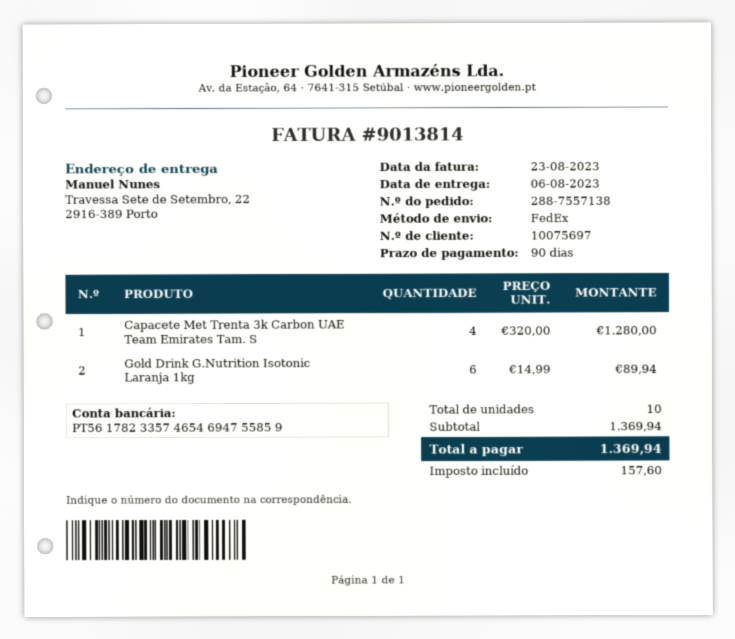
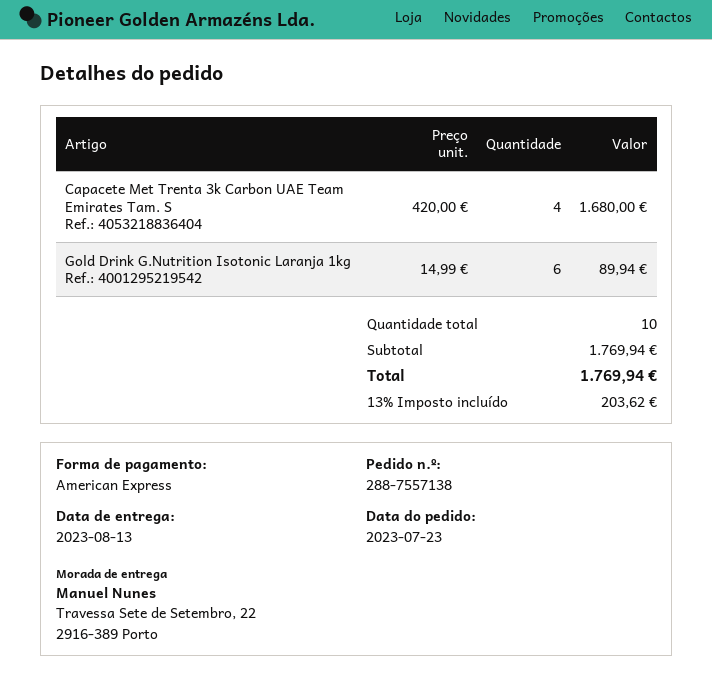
delivery date: 2023-08-06 -> 2023-08-13
Capacete Met Trenta 3k Carbon UAE Team Emirates Tam. S: 4 x 320.00 = 1280.00 -> 4 x 420.00 = 1680.00
subtotal: 1369.94 -> 1769.94
tax: 157.60 -> 203.62
total: 1369.94 -> 1769.94

